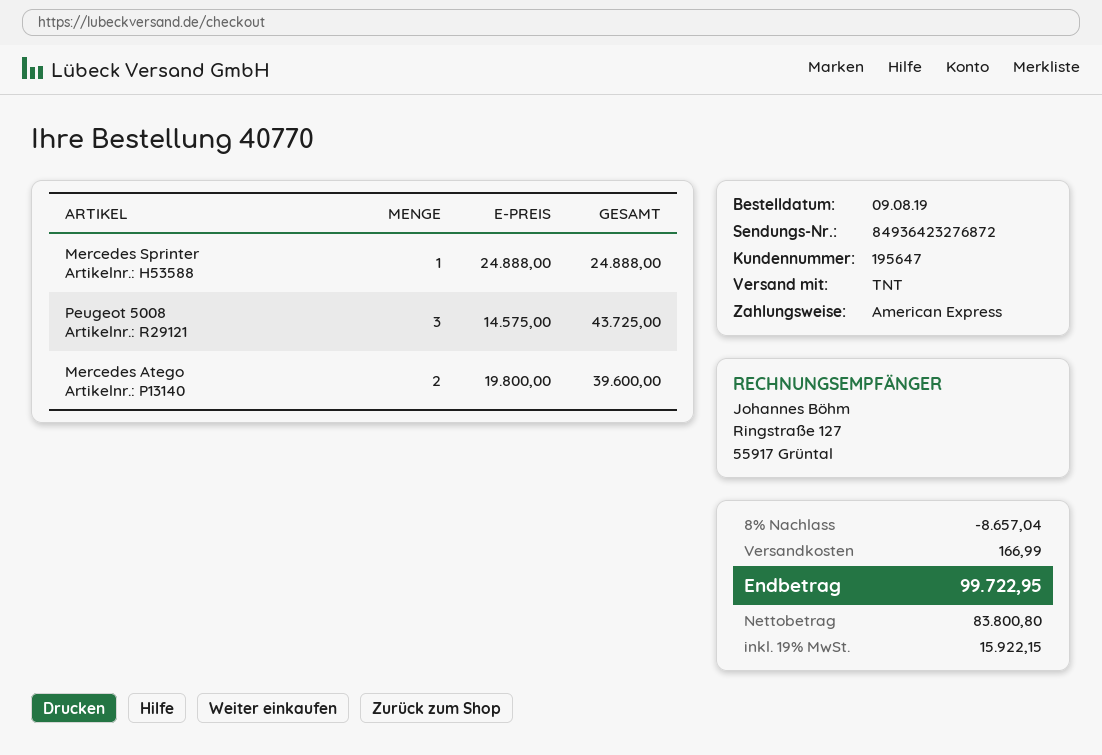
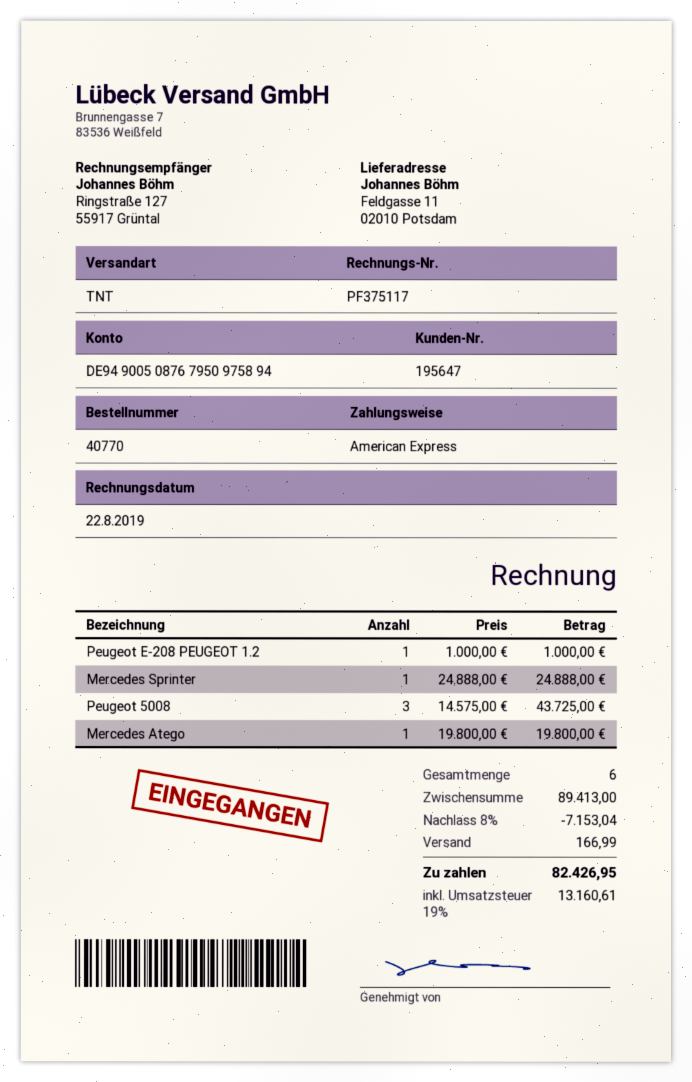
Mercedes Atego: 2 x 19800.00 = 39600.00 -> 1 x 19800.00 = 19800.00
Peugeot E-208 PEUGEOT 1.2: none -> 1 x 1000.00 = 1000.00
discount: 8% = 8657.04 -> 8% = 7153.04
tax: 19% = 15922.15 -> 19% = 13160.61
total: 99722.95 -> 82426.95

